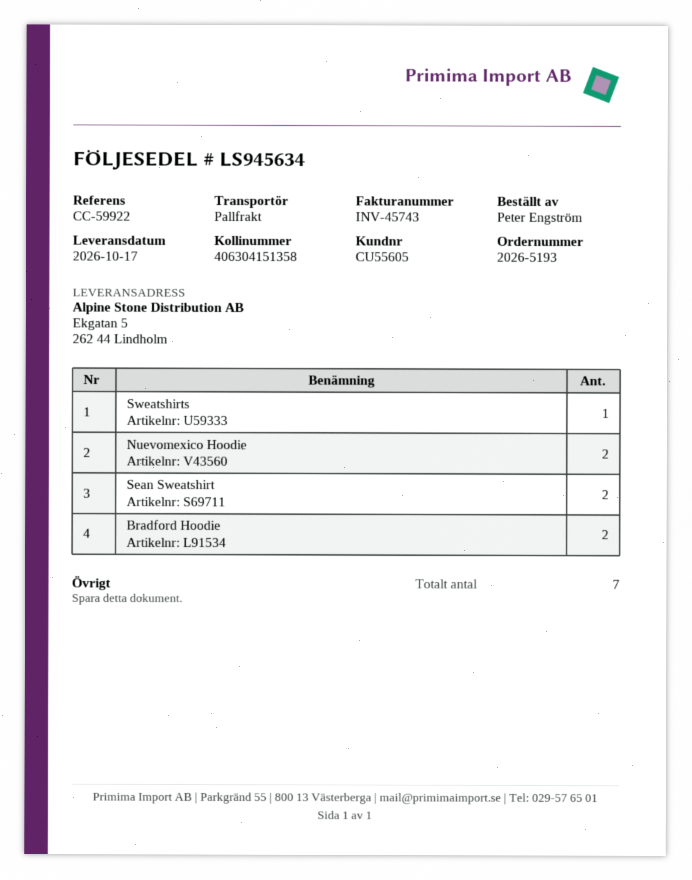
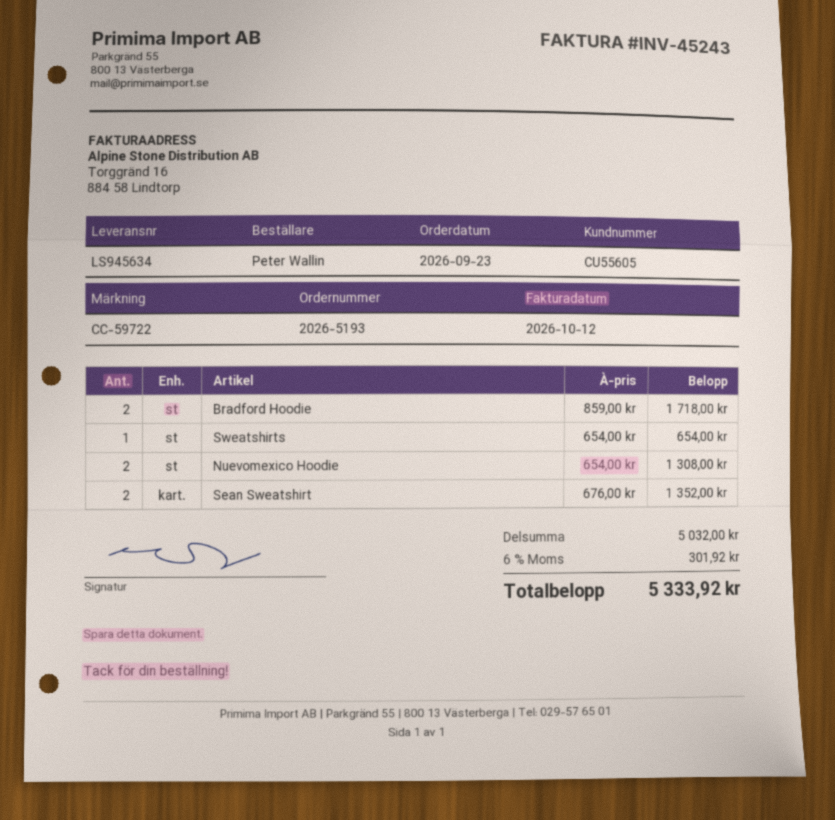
invoice number: INV-45743 -> INV-45243
reference: CC-59922 -> CC-59722
ordered by: Peter Engström -> Peter Wallin

